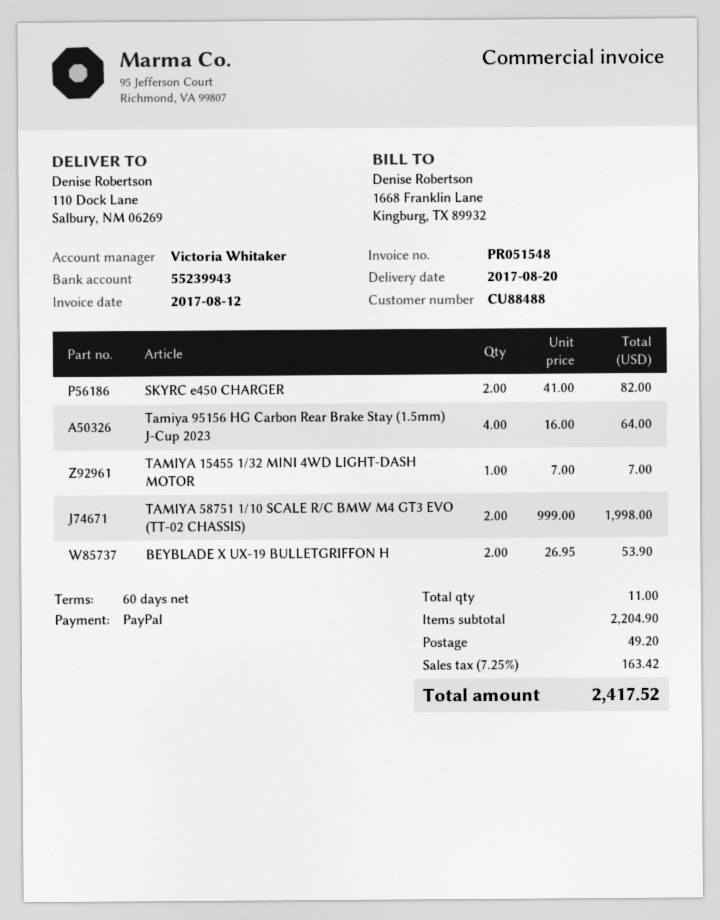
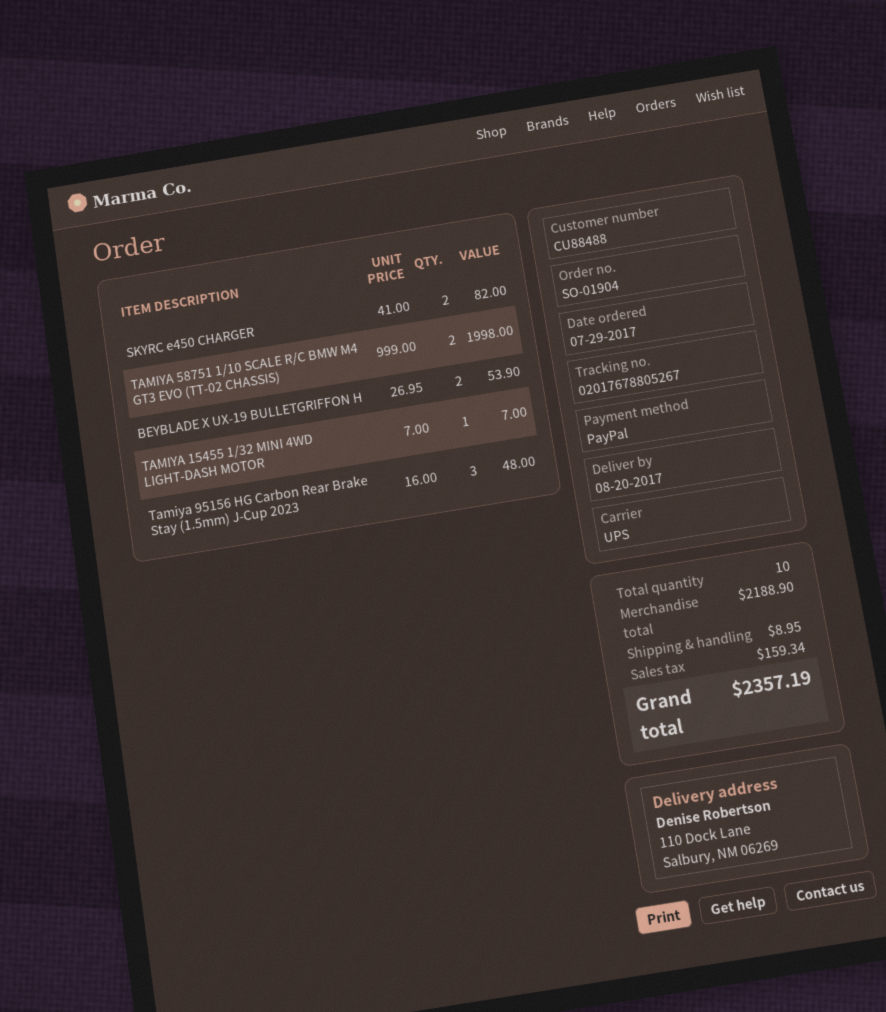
Tamiya 95156 HG Carbon Rear Brake Stay (1.5mm) J-Cup 2023: 4 x 16.00 = 64.00 -> 3 x 16.00 = 48.00
total quantity: 11 -> 10
subtotal: 2204.90 -> 2188.90
shipping: 49.20 -> 8.95
tax: 163.42 -> 159.34
total: 2417.52 -> 2357.19

